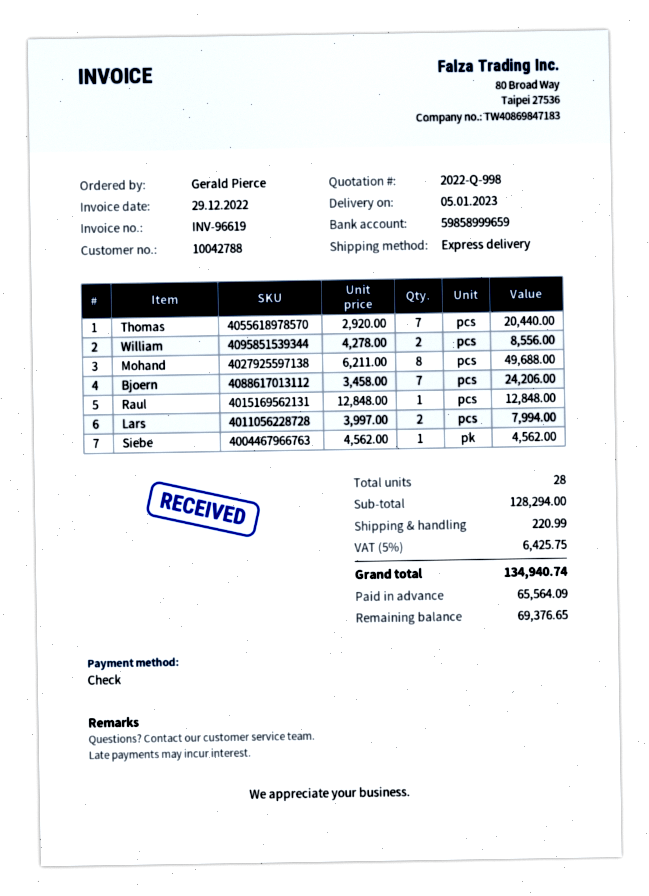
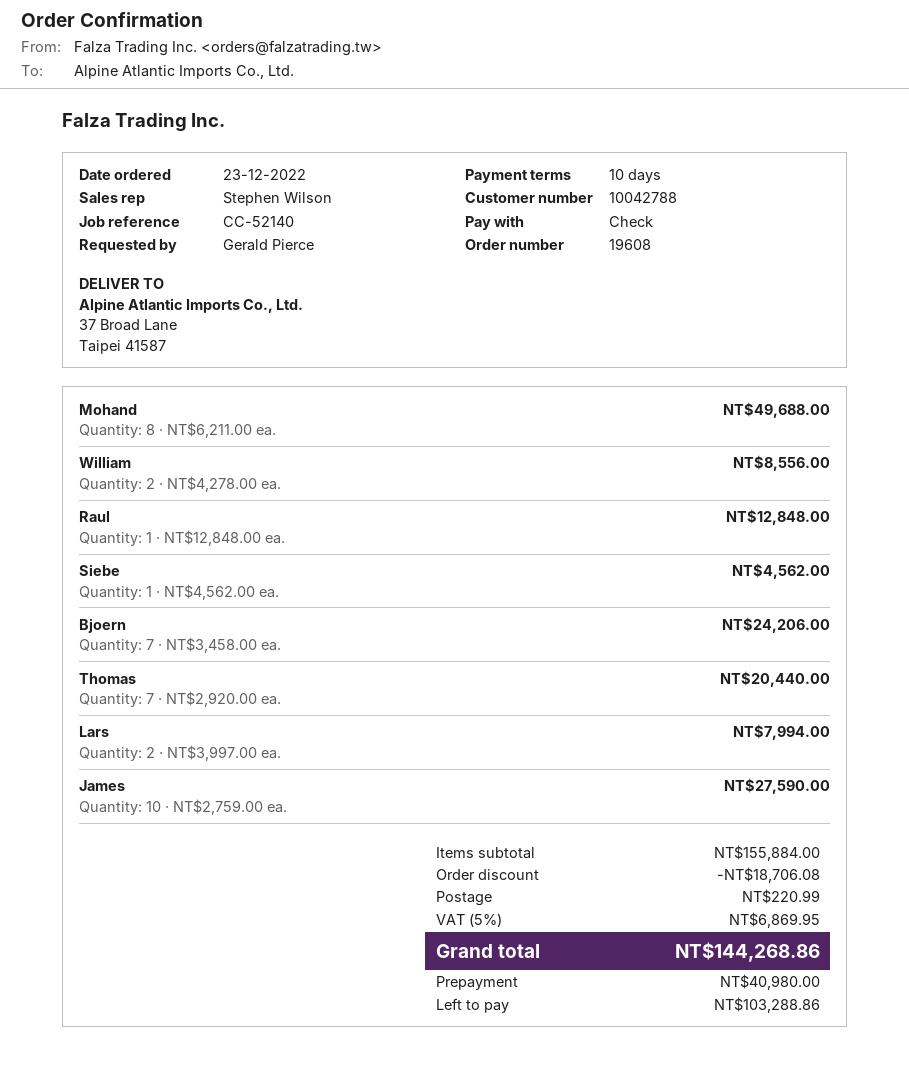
James: none -> 10 x 2759.00 = 27590.00
subtotal: 128294.00 -> 155884.00
discount: none -> 18706.08
tax: 5% = 6425.75 -> 5% = 6869.95
total: 134940.74 -> 144268.86
deposit: 65564.09 -> 40980.00
balance: 69376.65 -> 103288.86

